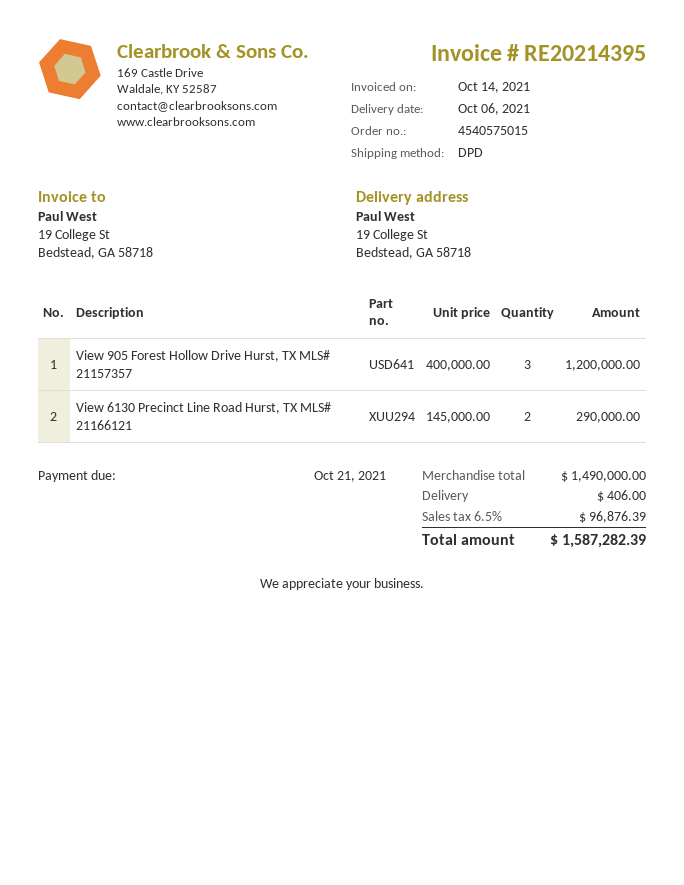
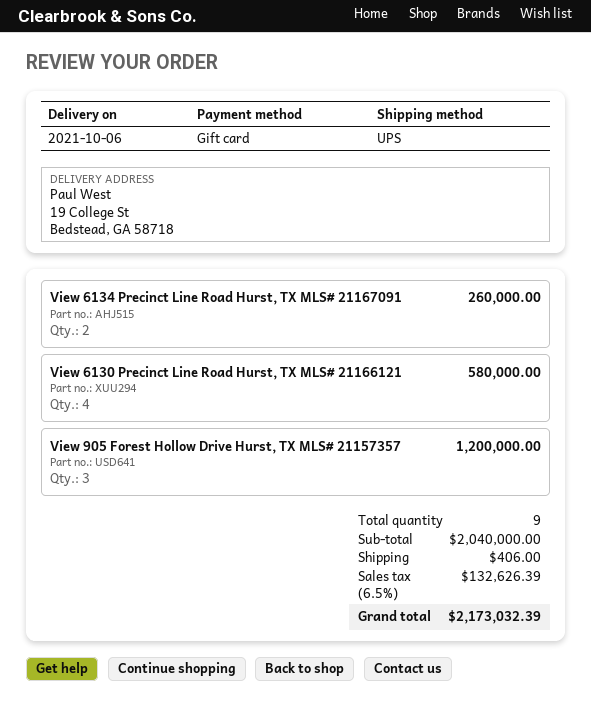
shipping method: DPD -> UPS
View 6130 Precinct Line Road Hurst, TX MLS# 21166121: 2 for 290000.00 -> 4 for 580000.00
View 6134 Precinct Line Road Hurst, TX MLS# 21167091: none -> 2 for 260000.00
subtotal: 1490000.00 -> 2040000.00
tax: 6.5% = 96876.39 -> 6.5% = 132626.39
total: 1587282.39 -> 2173032.39

